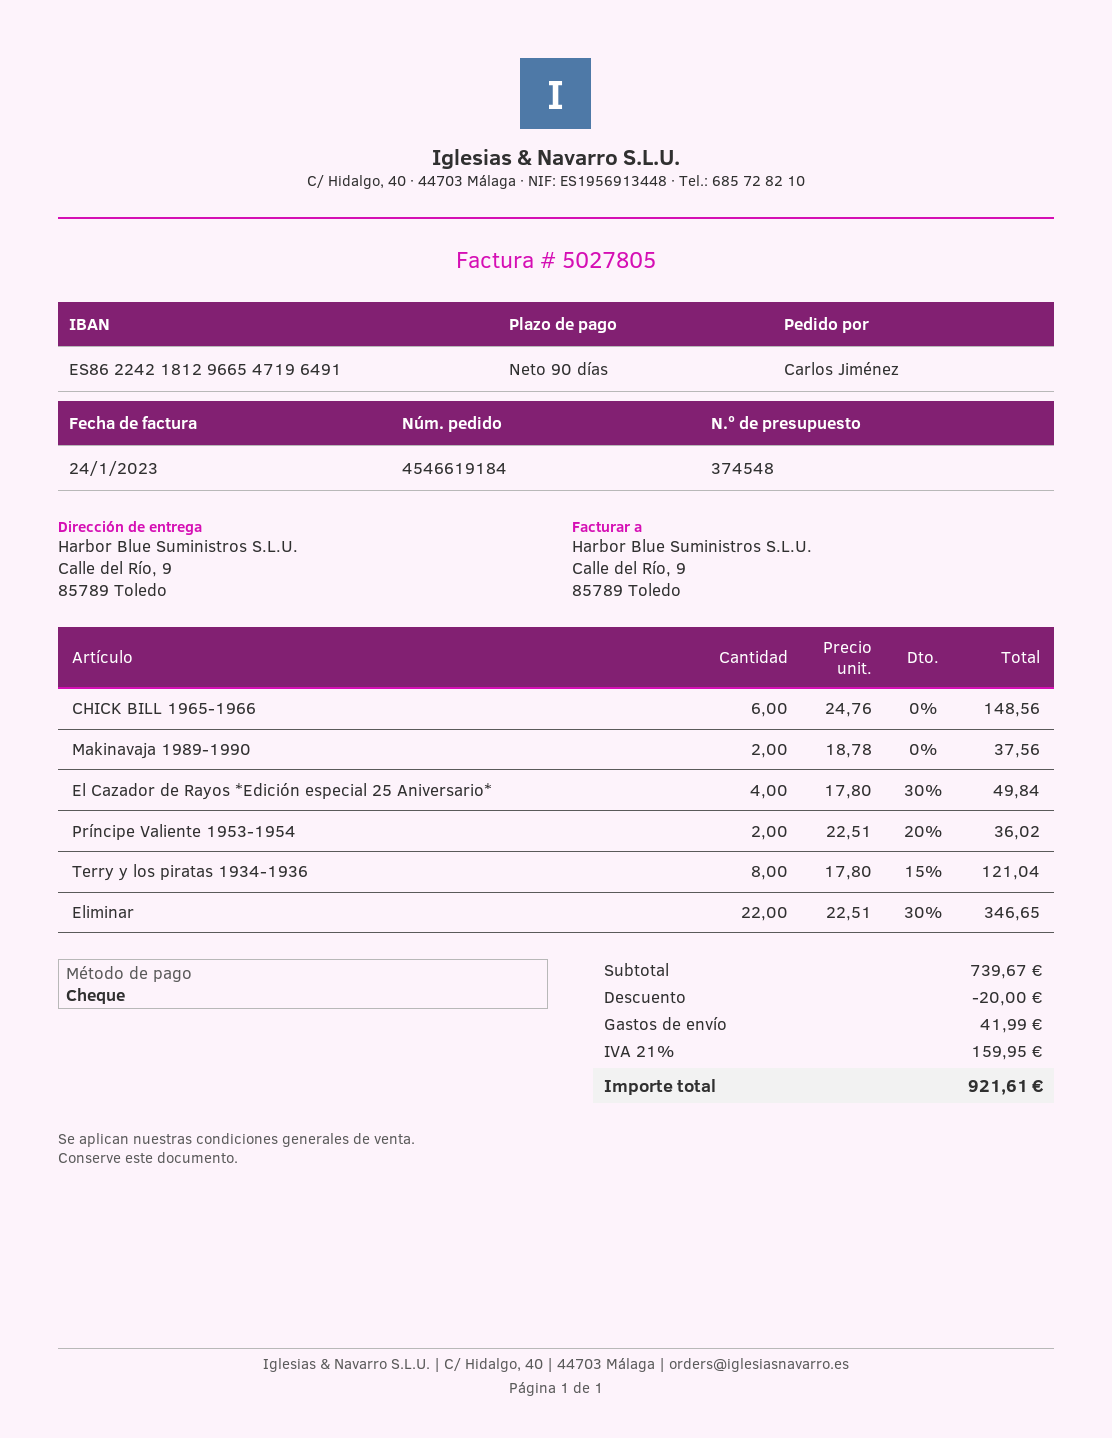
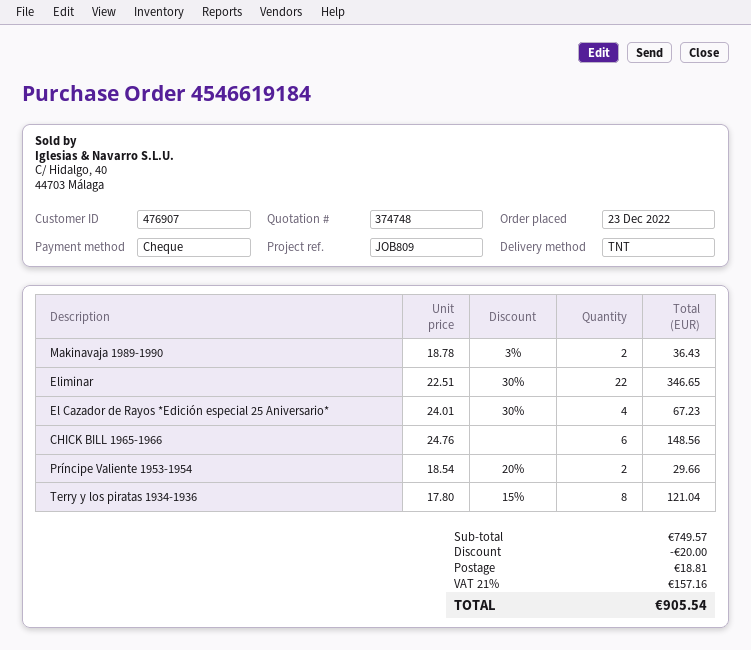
quote number: 374548 -> 374748
Makinavaja 1989-1990: 2 x 18.78 = 37.56 -> 2 x 18.78 - 3% = 36.43
El Cazador de Rayos *Edición especial 25 Aniversario*: 4 x 17.80 - 30% = 49.84 -> 4 x 24.01 - 30% = 67.23
Príncipe Valiente 1953-1954: 2 x 22.51 - 20% = 36.02 -> 2 x 18.54 - 20% = 29.66
subtotal: 739.67 -> 749.57
shipping: 41.99 -> 18.81
tax: 21% = 159.95 -> 21% = 157.16
total: 921.61 -> 905.54

